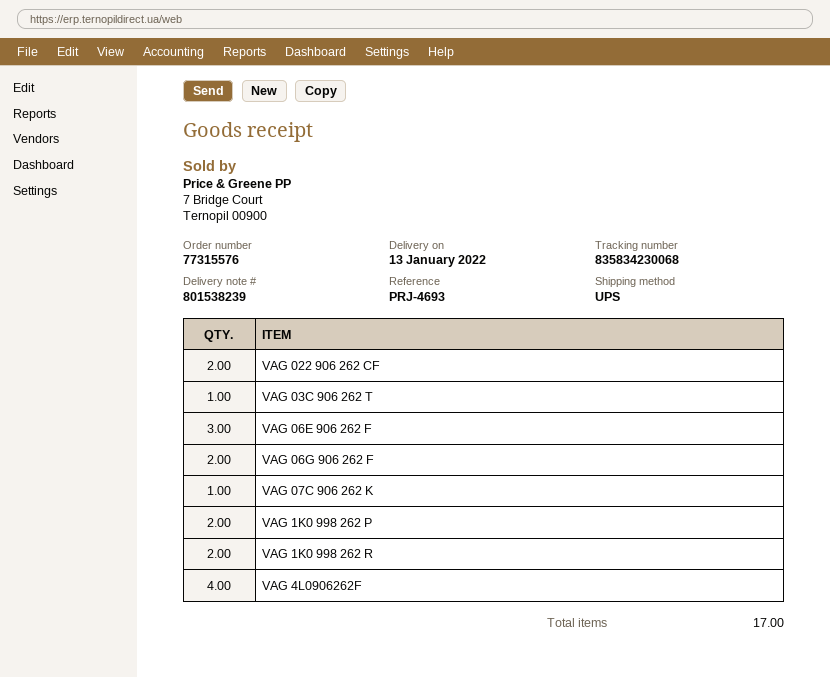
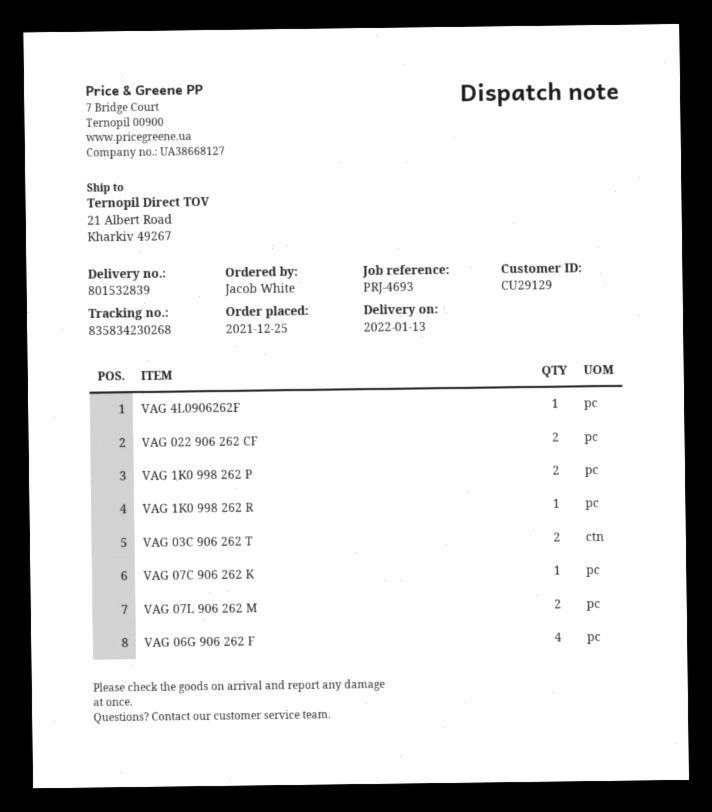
delivery note number: 801538239 -> 801532839
tracking number: 835834230068 -> 835834230268
VAG 03C 906 262 T: 1 -> 2
VAG 06E 906 262 F: 3 -> none
VAG 06G 906 262 F: 2 -> 4
VAG 1K0 998 262 R: 2 -> 1
VAG 4L0906262F: 4 -> 1
VAG 07L 906 262 M: none -> 2

